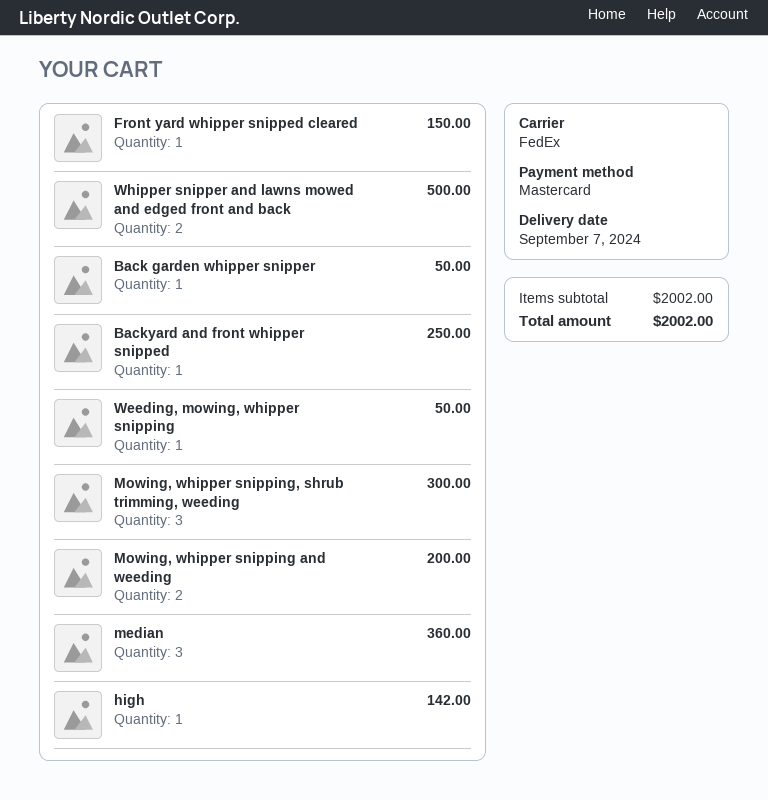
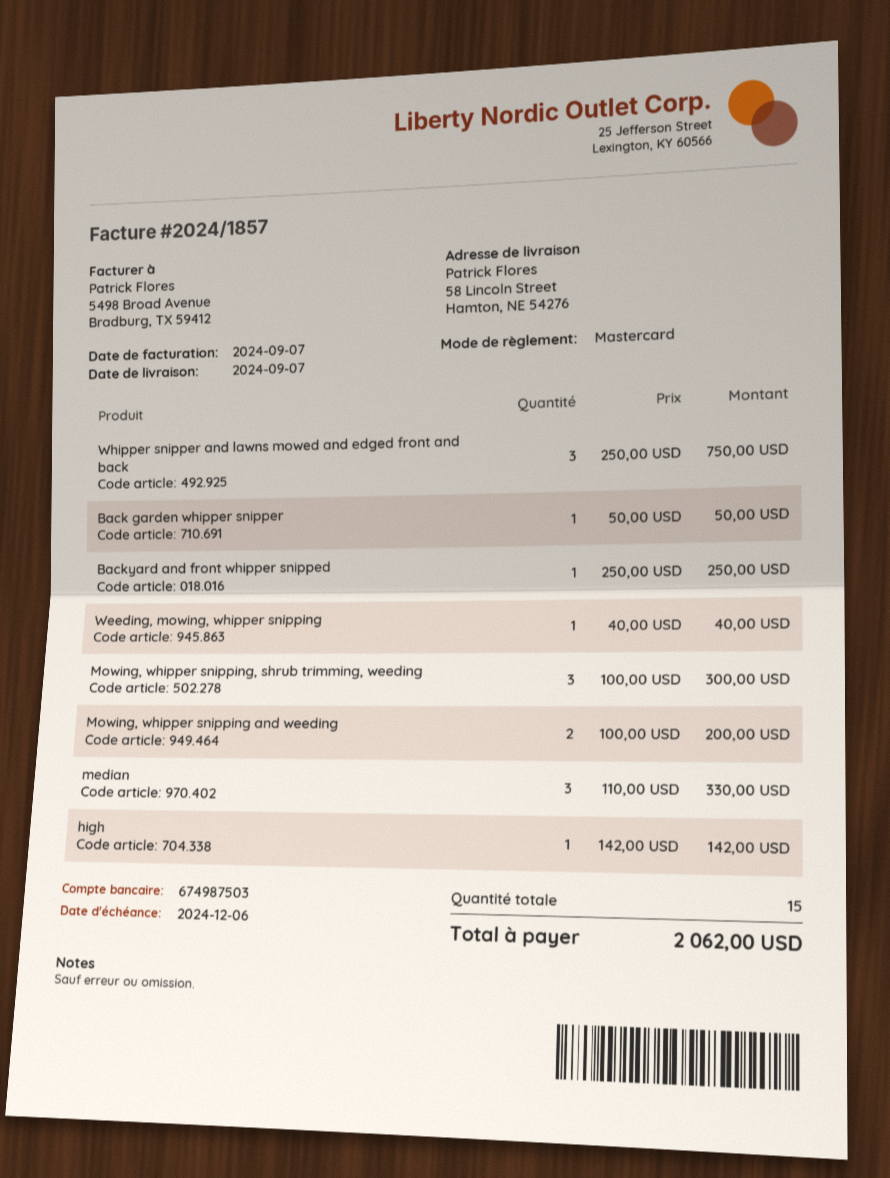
Front yard whipper snipped cleared: 1 for 150.00 -> none
Whipper snipper and lawns mowed and edged front and back: 2 for 500.00 -> 3 for 750.00
Weeding, mowing, whipper snipping: 1 for 50.00 -> 1 for 40.00
median: 3 for 360.00 -> 3 for 330.00
total: 2002.00 -> 2062.00

